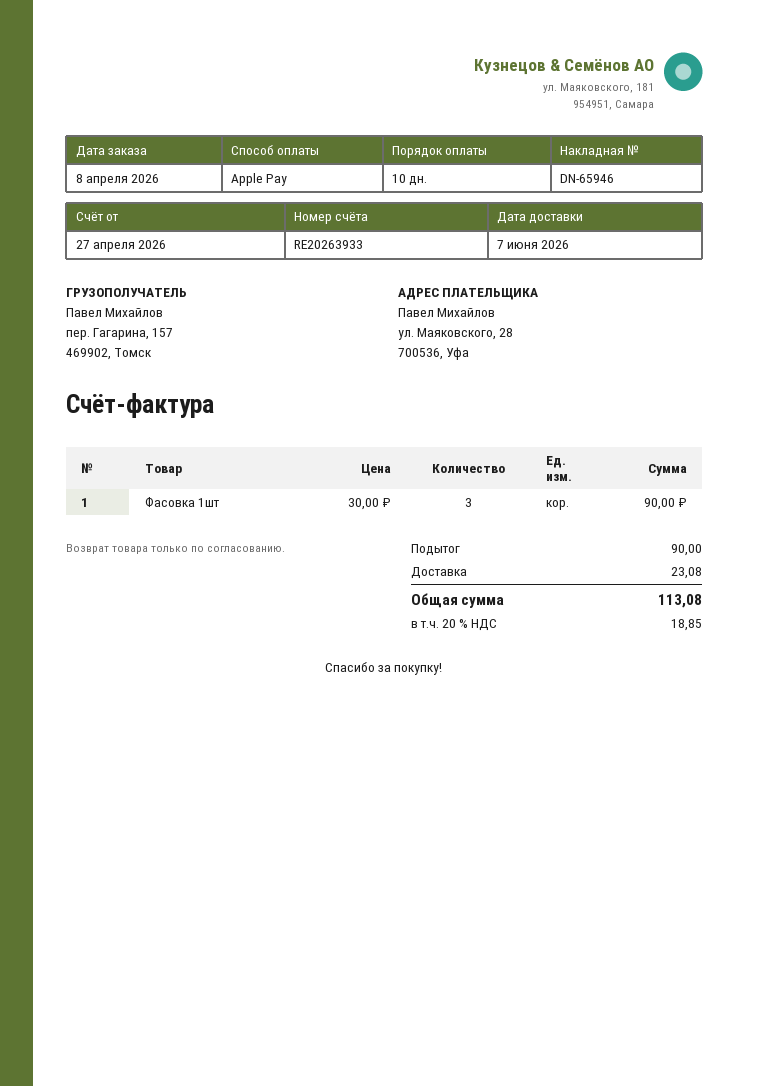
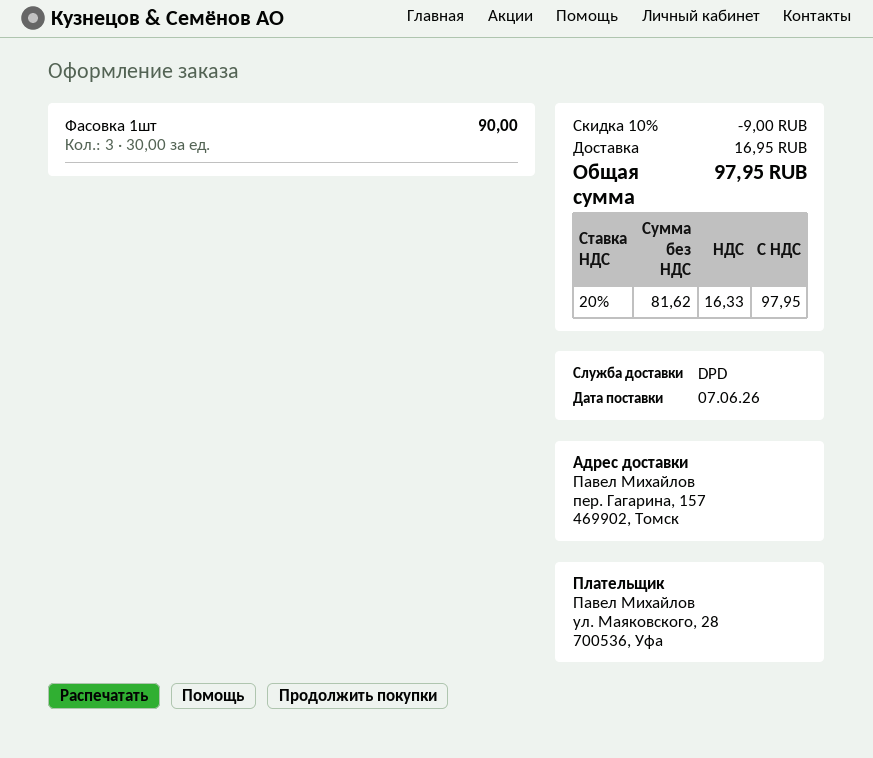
discount: none -> 10% = 9.00
shipping: 23.08 -> 16.95
tax: 20% = 18.85 -> 20% = 16.33
total: 113.08 -> 97.95

